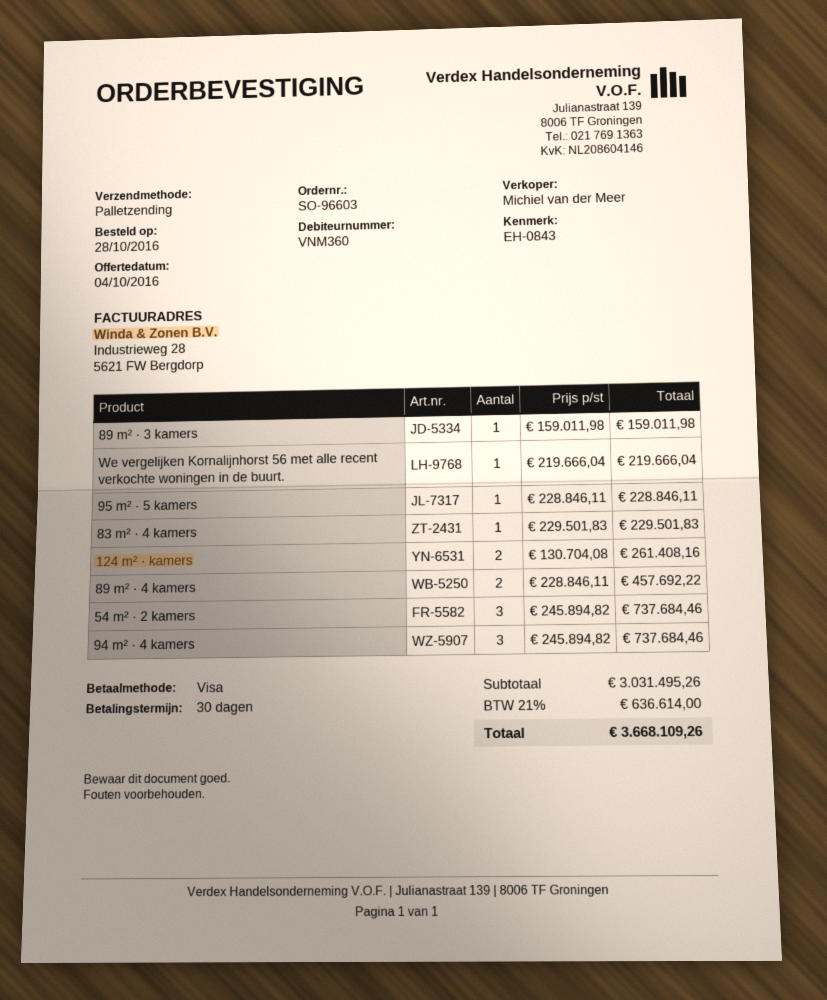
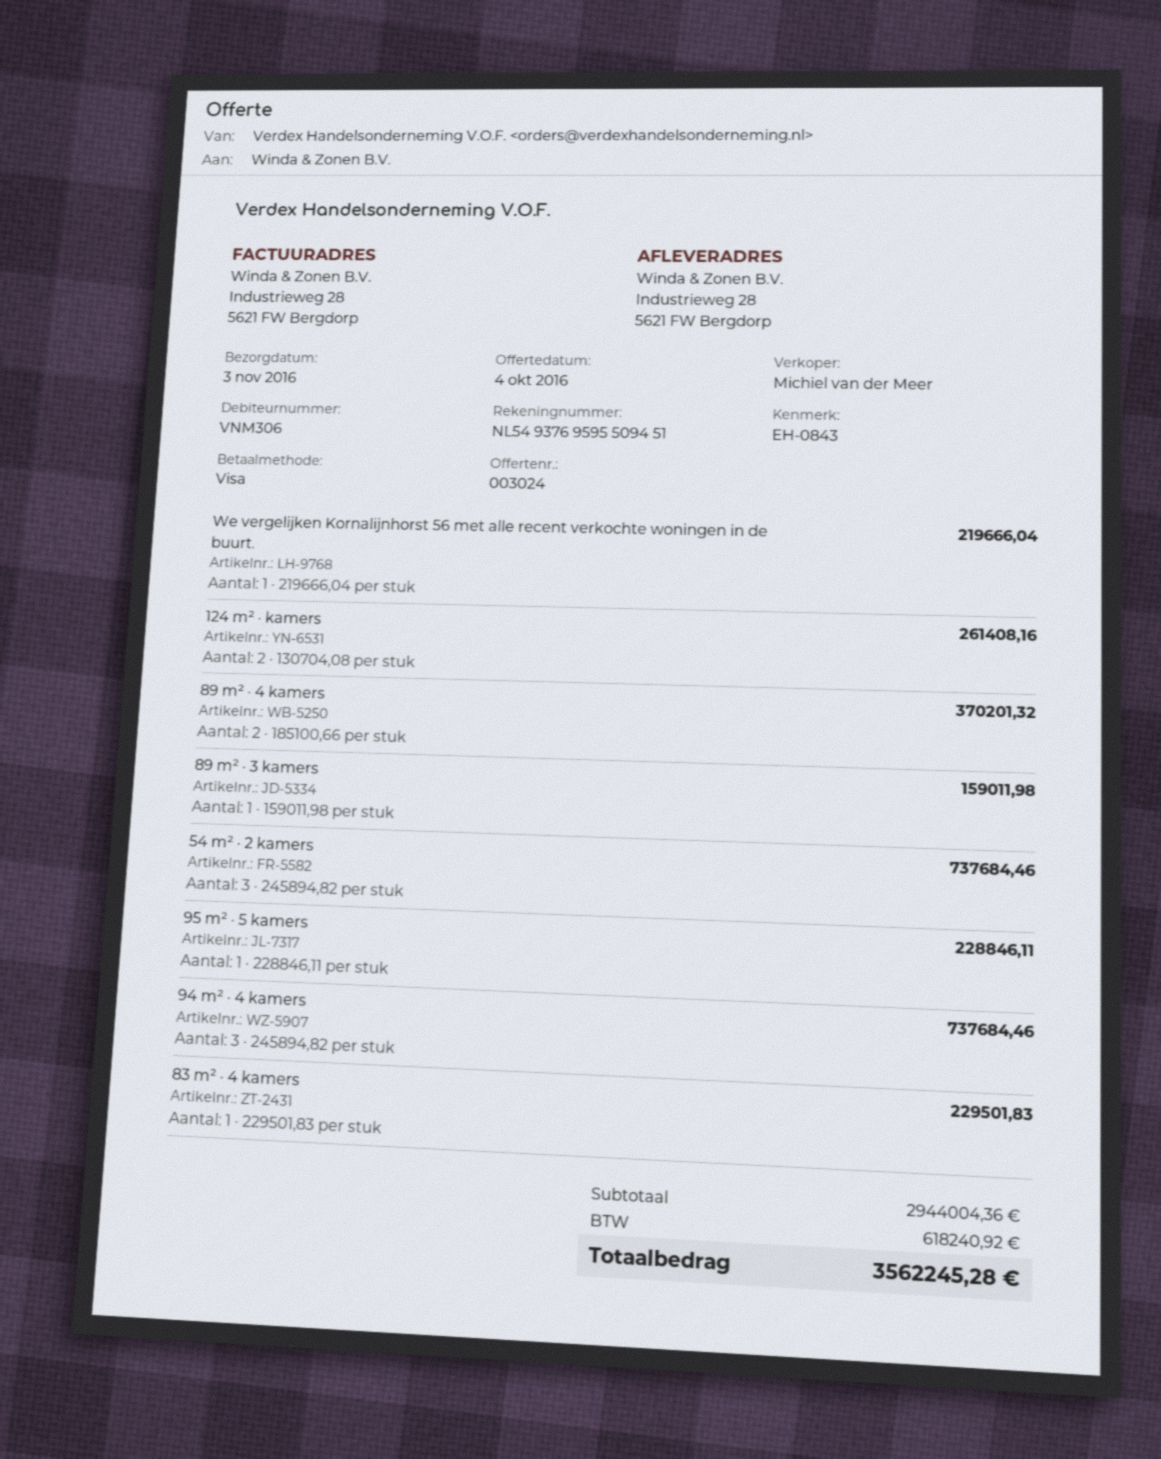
customer number: VNM360 -> VNM306
89 m² · 4 kamers: 2 x 228846.11 = 457692.22 -> 2 x 185100.66 = 370201.32
subtotal: 3031495.26 -> 2944004.36
tax: 636614.00 -> 618240.92
total: 3668109.26 -> 3562245.28

